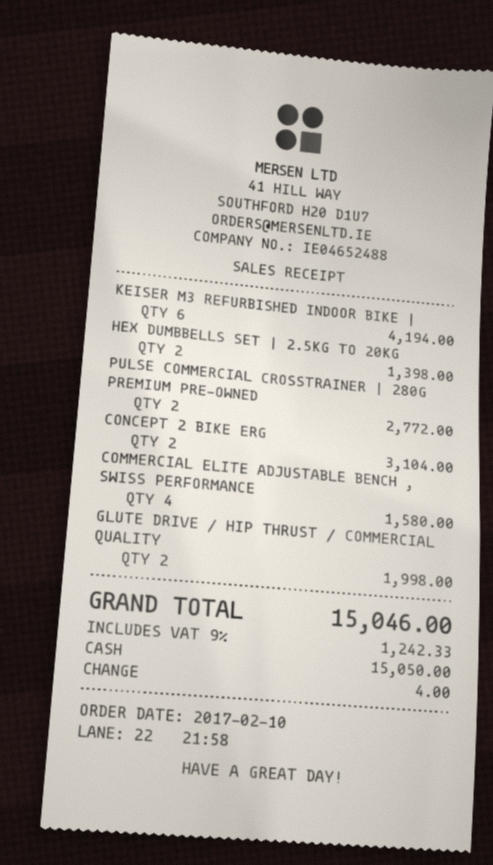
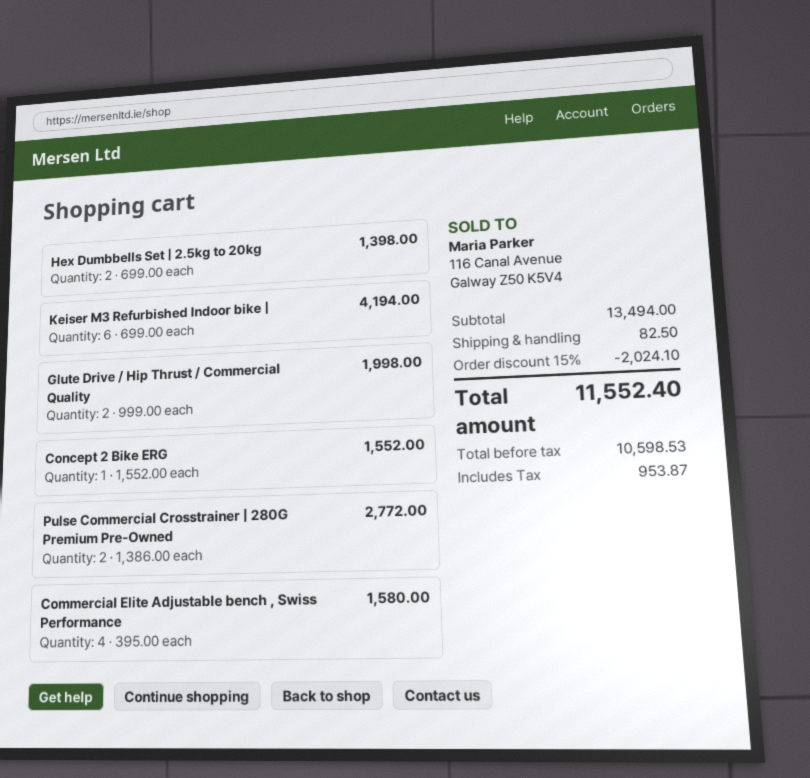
CONCEPT 2 BIKE ERG: 2 for 3104.00 -> 1 for 1552.00
discount: none -> 15% = 2024.10
shipping: none -> 82.50
tax: 1242.33 -> 953.87
total: 15046.00 -> 11552.40

